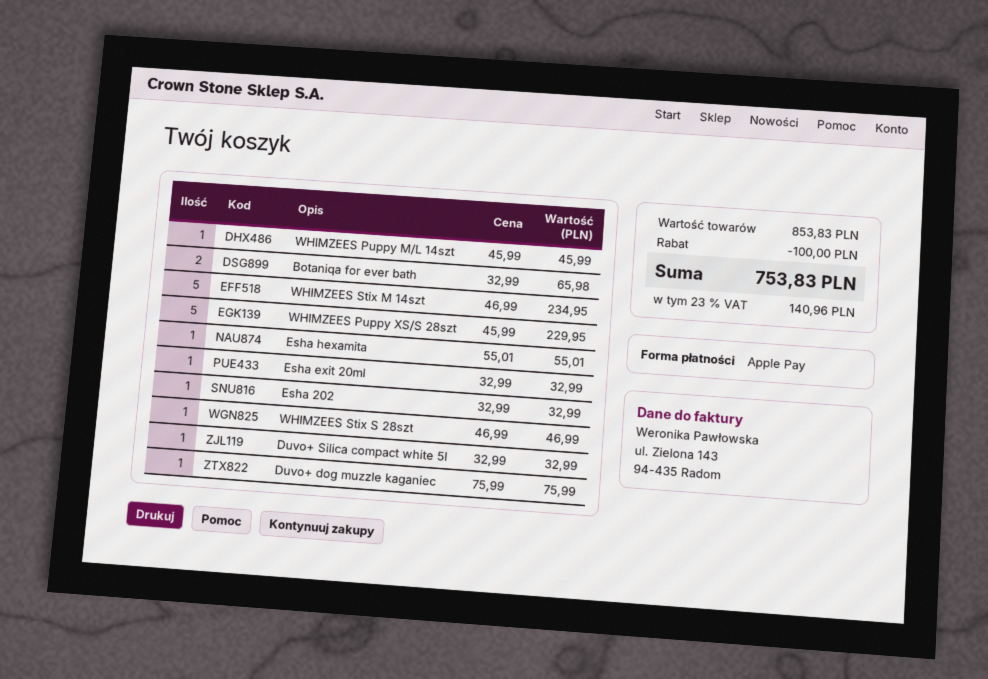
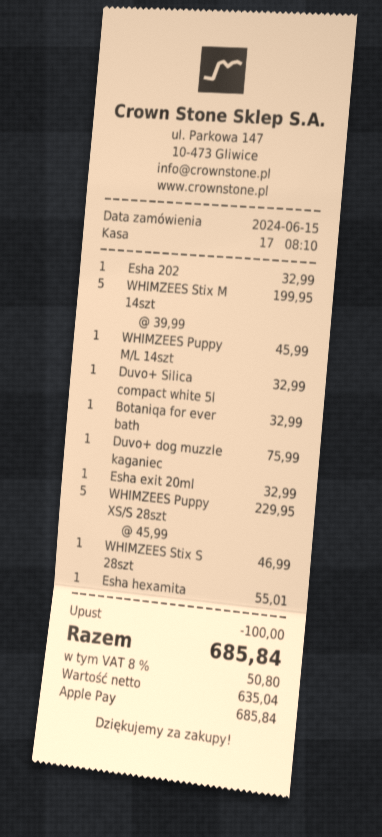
Botaniqa for ever bath: 2 x 32.99 = 65.98 -> 1 x 32.99 = 32.99
WHIMZEES Stix M 14szt: 5 x 46.99 = 234.95 -> 5 x 39.99 = 199.95
tax: 23% = 140.96 -> 8% = 50.80
total: 753.83 -> 685.84

